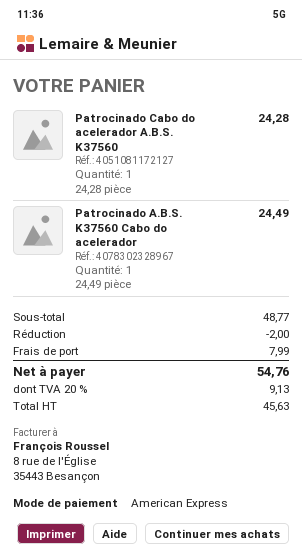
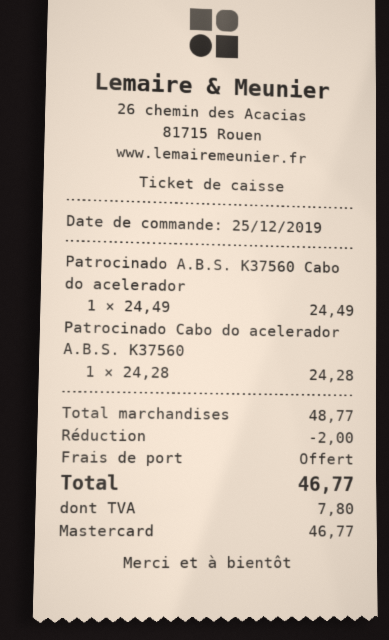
payment method: American Express -> Mastercard
shipping: 7.99 -> 0.00
tax: 9.13 -> 7.80
total: 54.76 -> 46.77

